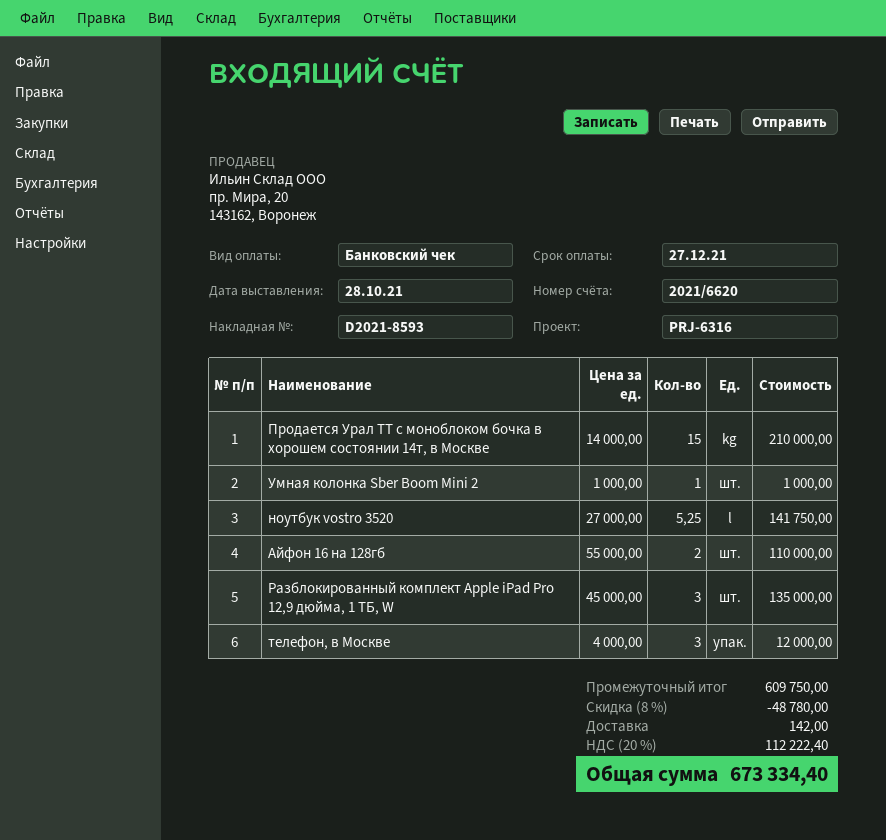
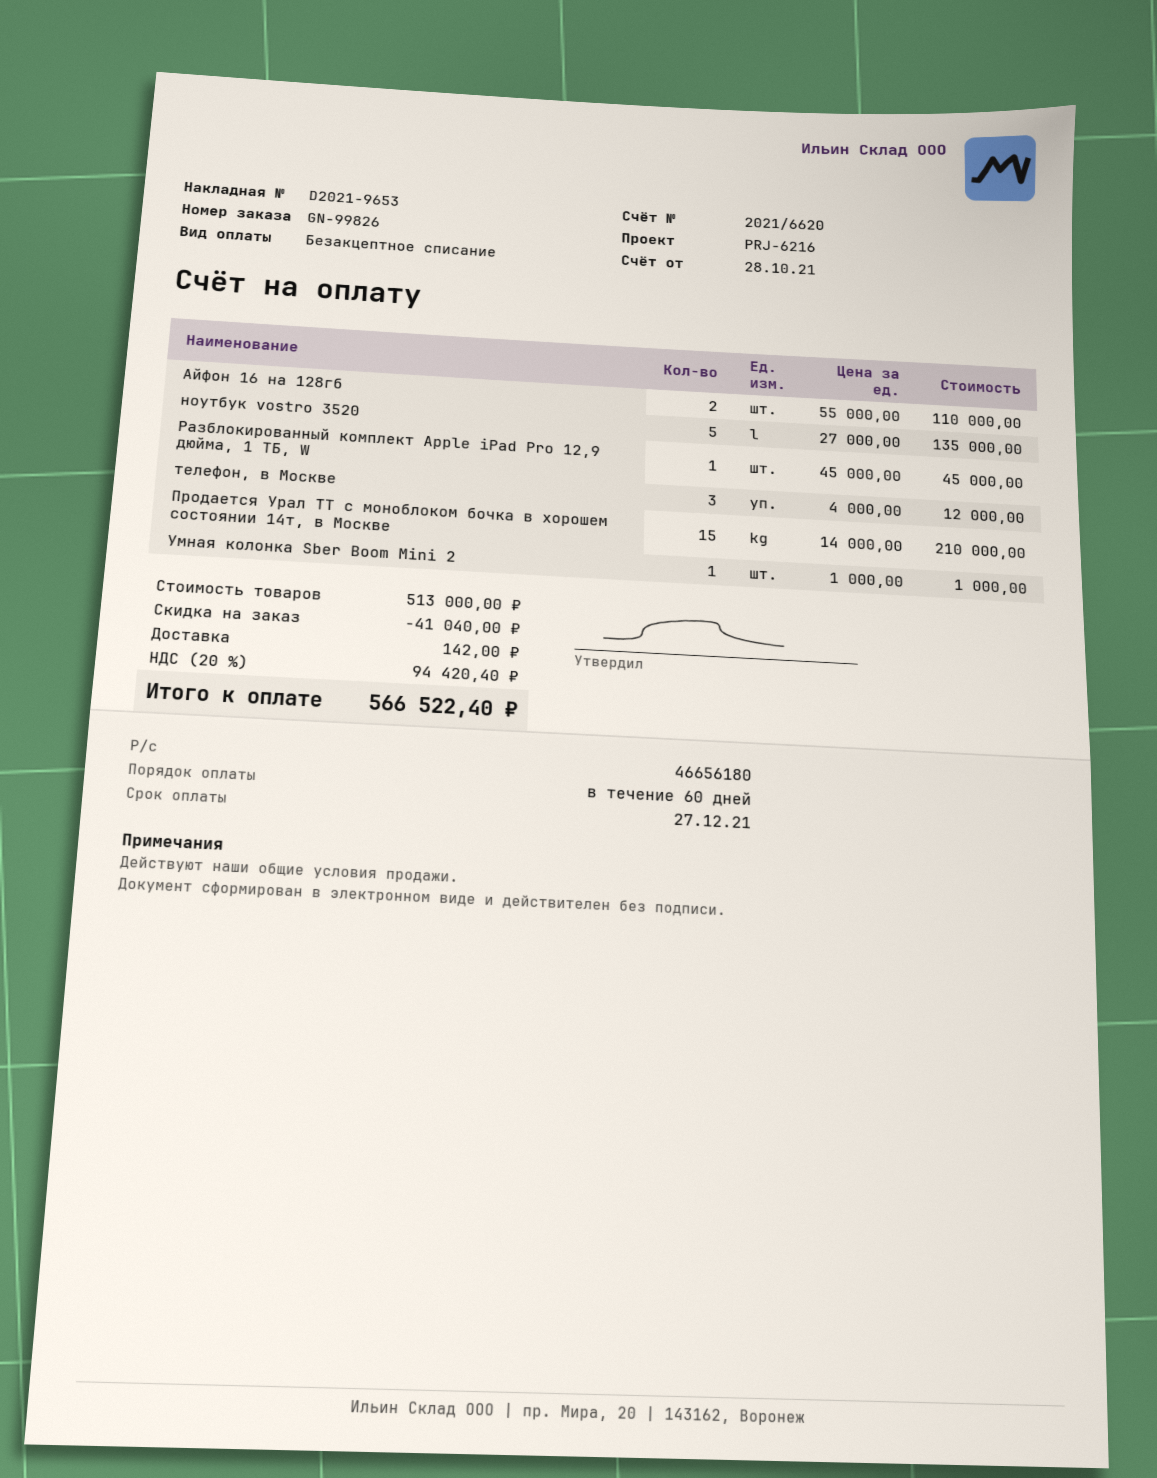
delivery note number: D2021-8593 -> D2021-9653
reference: PRJ-6316 -> PRJ-6216
payment method: cheque -> direct debit
ноутбук vostro 3520: 5.25 x 27000.00 = 141750.00 -> 5 x 27000.00 = 135000.00
Разблокированный комплект Apple iPad Pro 12,9 дюйма, 1 ТБ, W: 3 x 45000.00 = 135000.00 -> 1 x 45000.00 = 45000.00
subtotal: 609750.00 -> 513000.00
discount: 48780.00 -> 41040.00
tax: 20% = 112222.40 -> 20% = 94420.40
total: 673334.40 -> 566522.40

